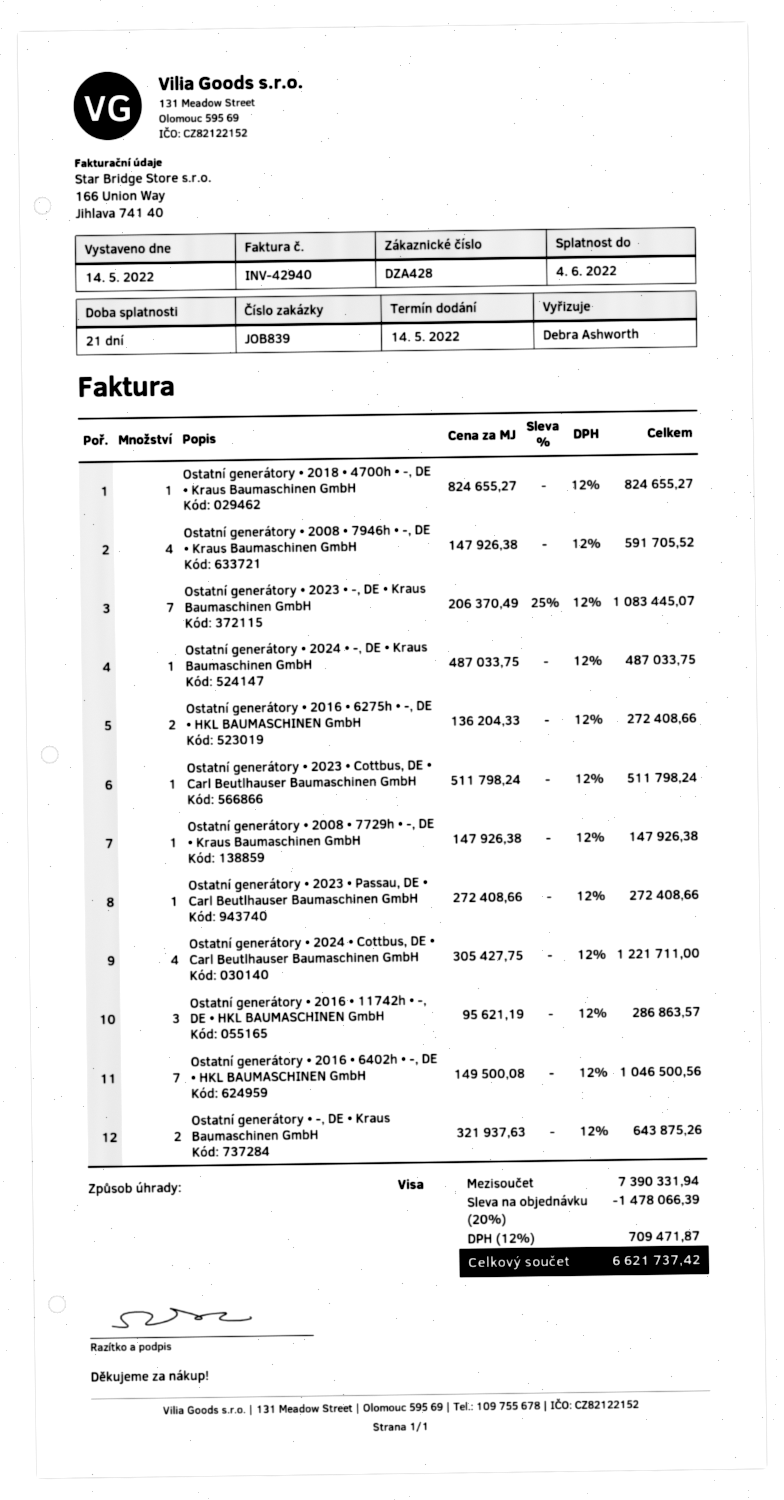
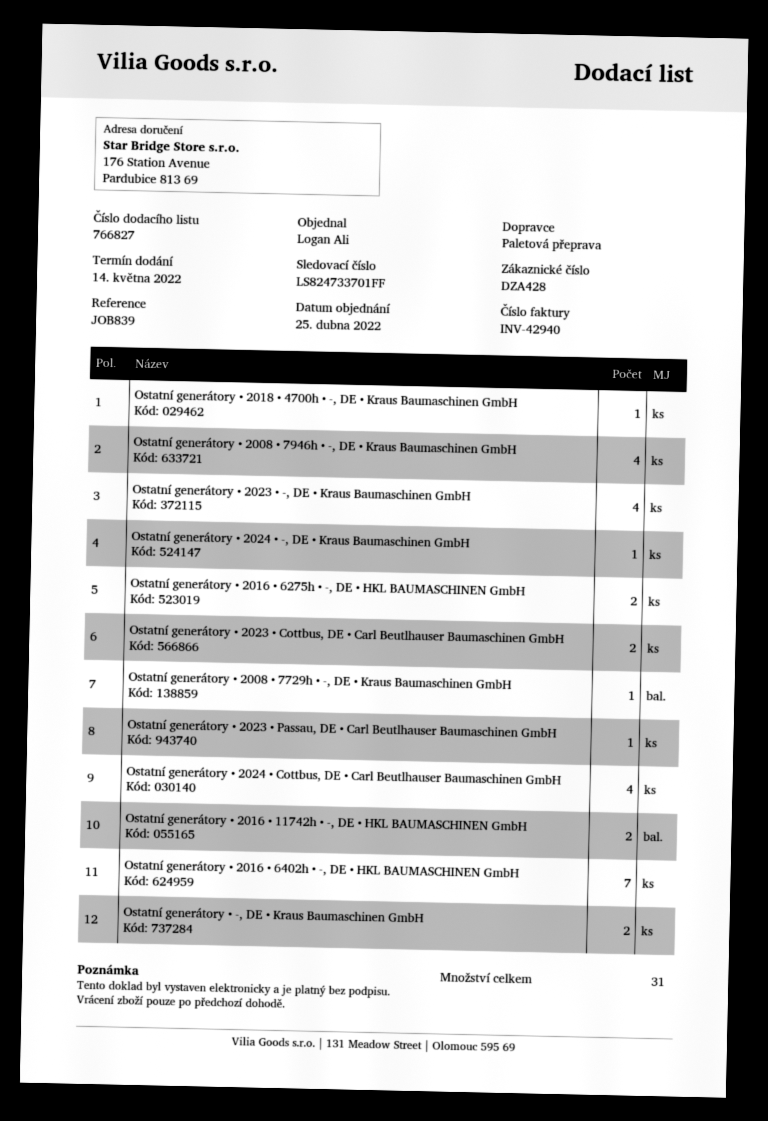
Ostatní generátory • 2023 • -, DE • Kraus Baumaschinen GmbH: 7 -> 4
Ostatní generátory • 2023 • Cottbus, DE • Carl Beutlhauser Baumaschinen GmbH: 1 -> 2
Ostatní generátory • 2016 • 11742h • -, DE • HKL BAUMASCHINEN GmbH: 3 -> 2

